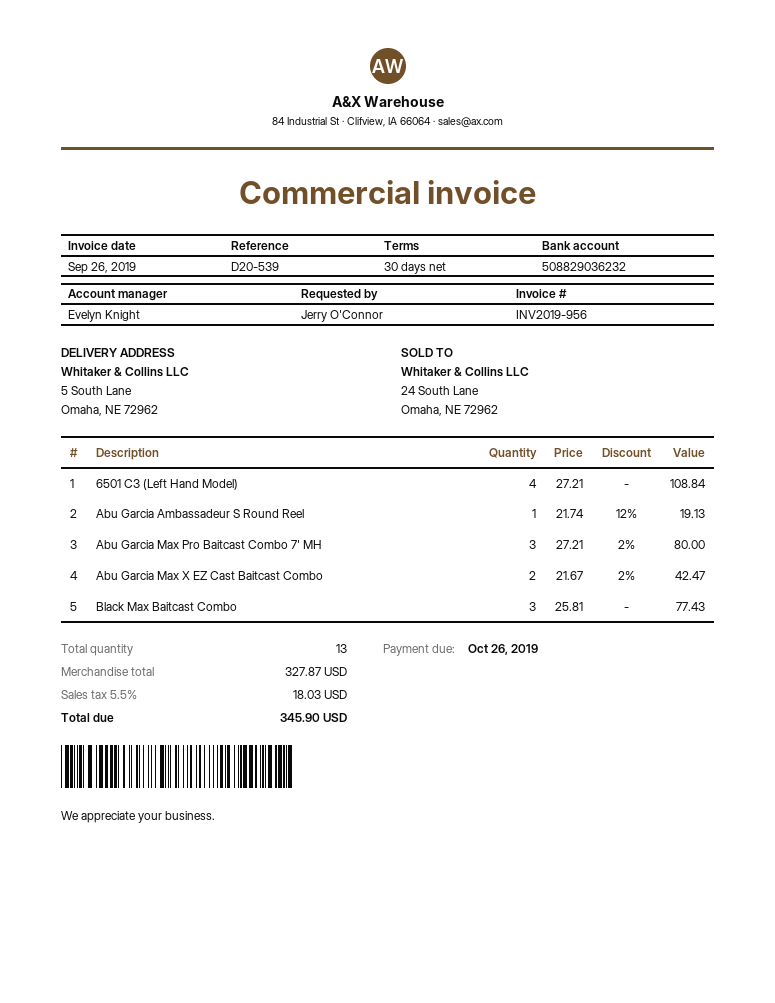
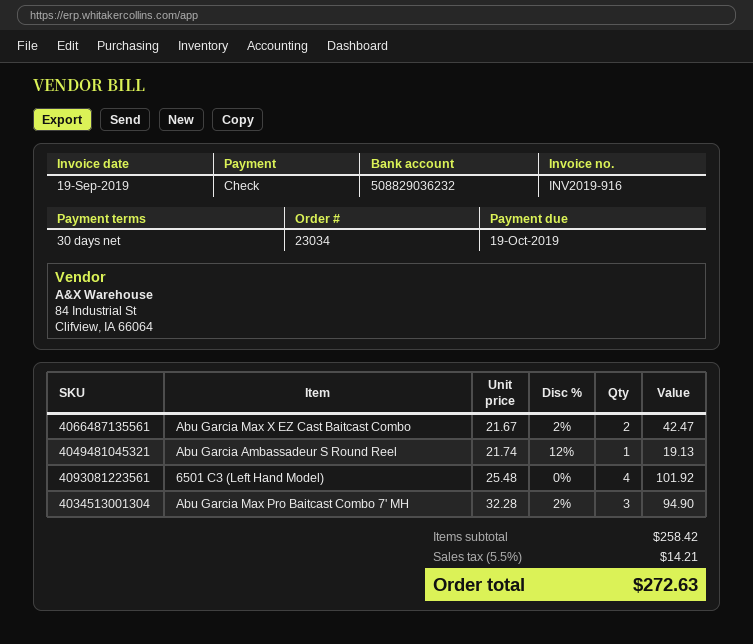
invoice number: INV2019-956 -> INV2019-916
invoice date: 2019-09-26 -> 2019-09-19
due date: 2019-10-26 -> 2019-10-19
6501 C3 (Left Hand Model): 4 x 27.21 = 108.84 -> 4 x 25.48 = 101.92
Abu Garcia Max Pro Baitcast Combo 7' MH: 3 x 27.21 - 2% = 80.00 -> 3 x 32.28 - 2% = 94.90
Black Max Baitcast Combo: 3 x 25.81 = 77.43 -> none
subtotal: 327.87 -> 258.42
tax: 5.5% = 18.03 -> 5.5% = 14.21
total: 345.90 -> 272.63

